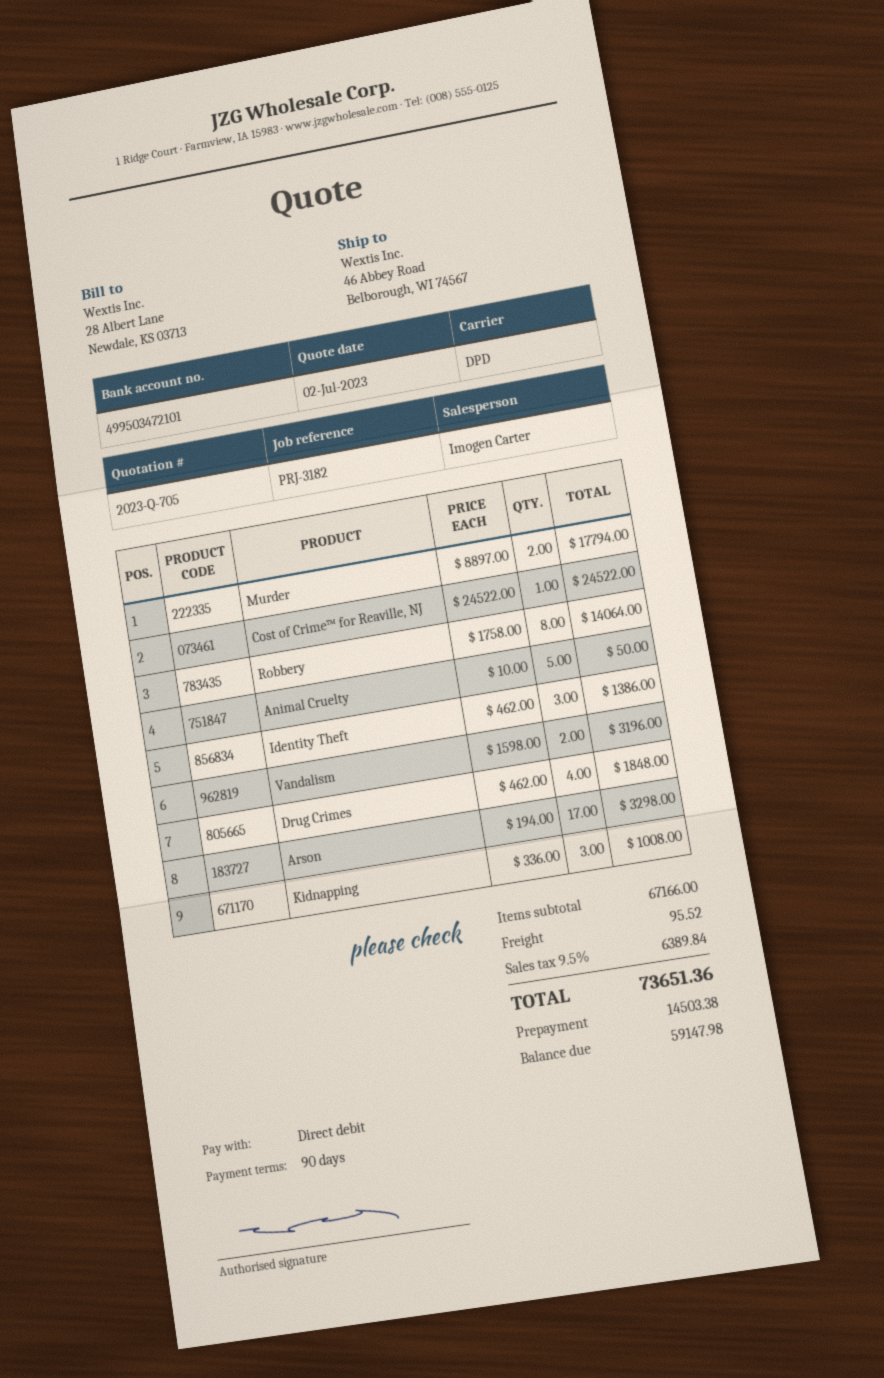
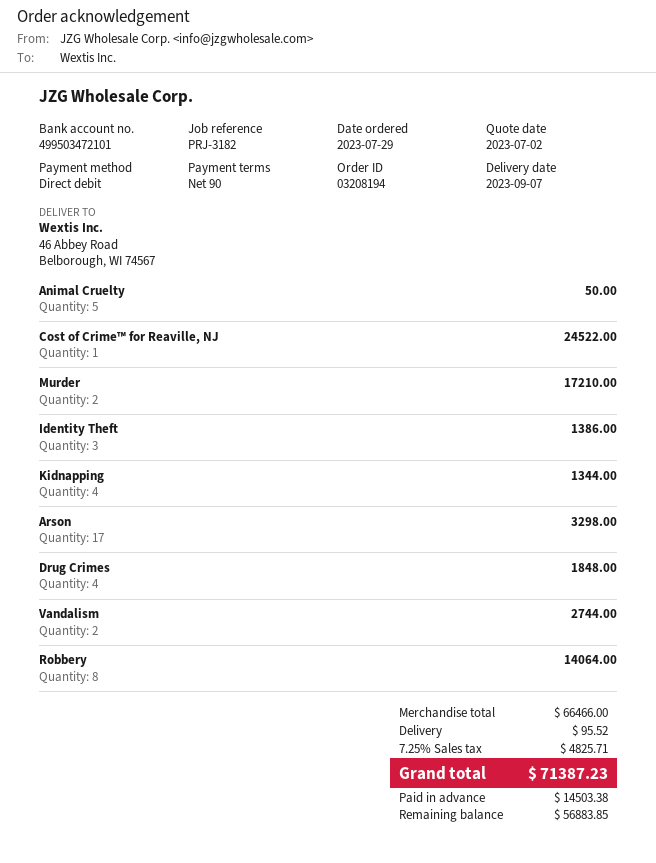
Murder: 2 for 17794.00 -> 2 for 17210.00
Vandalism: 2 for 3196.00 -> 2 for 2744.00
Kidnapping: 3 for 1008.00 -> 4 for 1344.00
subtotal: 67166.00 -> 66466.00
tax: 9.5% = 6389.84 -> 7.25% = 4825.71
total: 73651.36 -> 71387.23
balance: 59147.98 -> 56883.85

